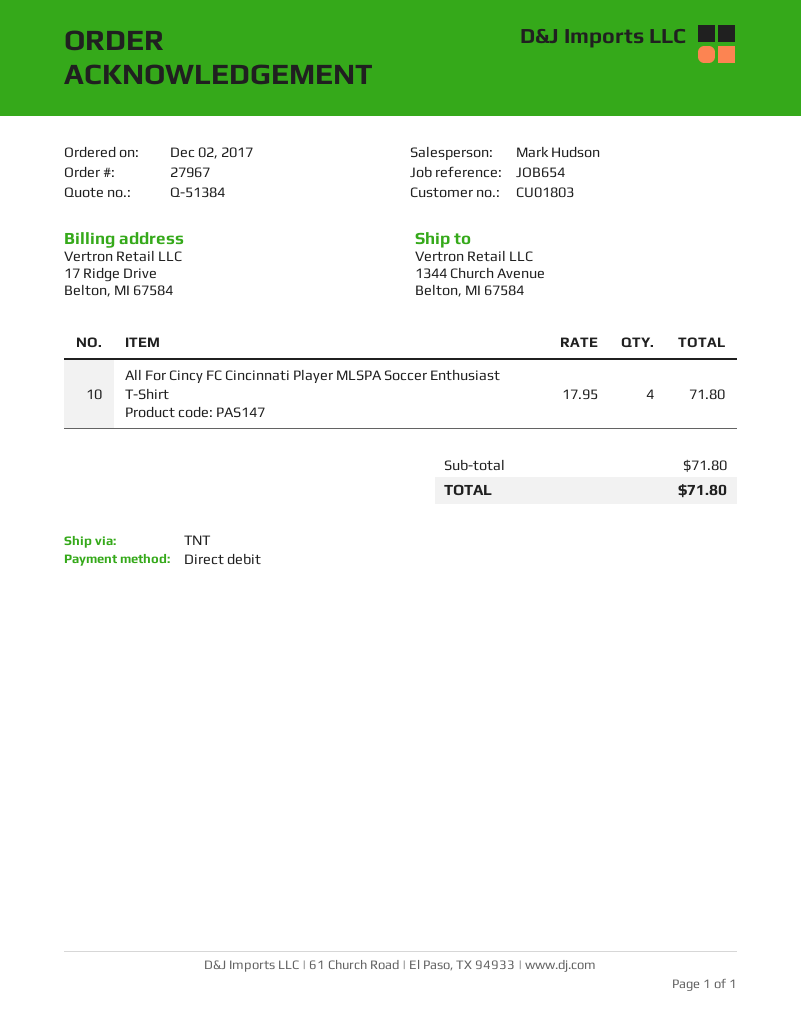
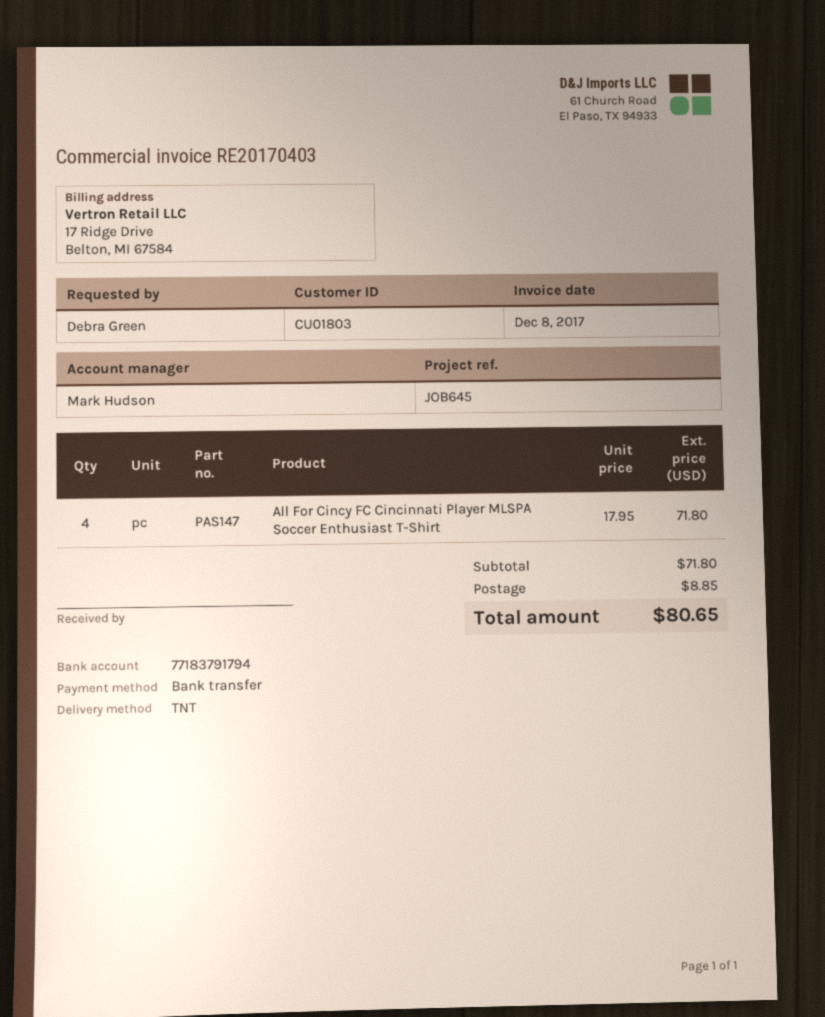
reference: JOB654 -> JOB645
payment method: direct debit -> bank transfer
shipping: none -> 8.85
total: 71.80 -> 80.65

